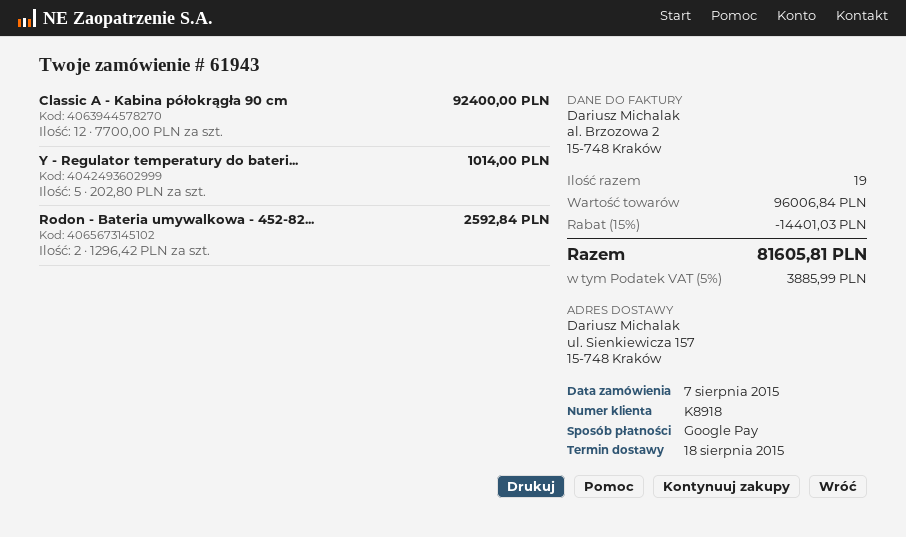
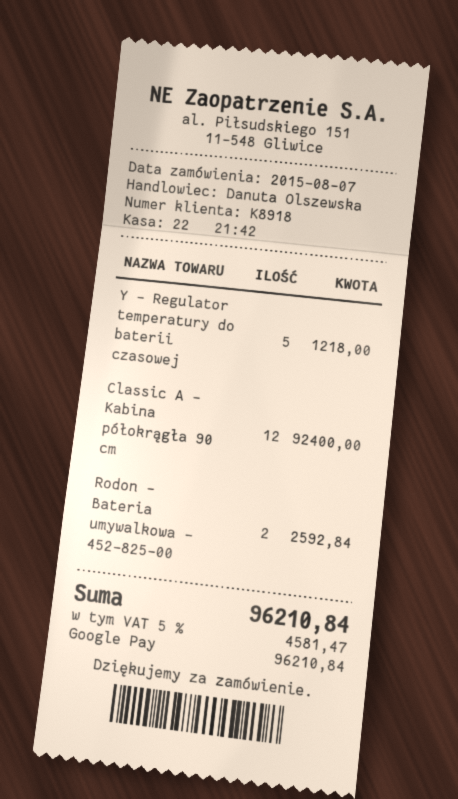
Y - Regulator temperatury do bateri...: 5 for 1014.00 -> 5 for 1218.00
discount: 15% = 14401.03 -> none
tax: 5% = 3885.99 -> 5% = 4581.47
total: 81605.81 -> 96210.84

